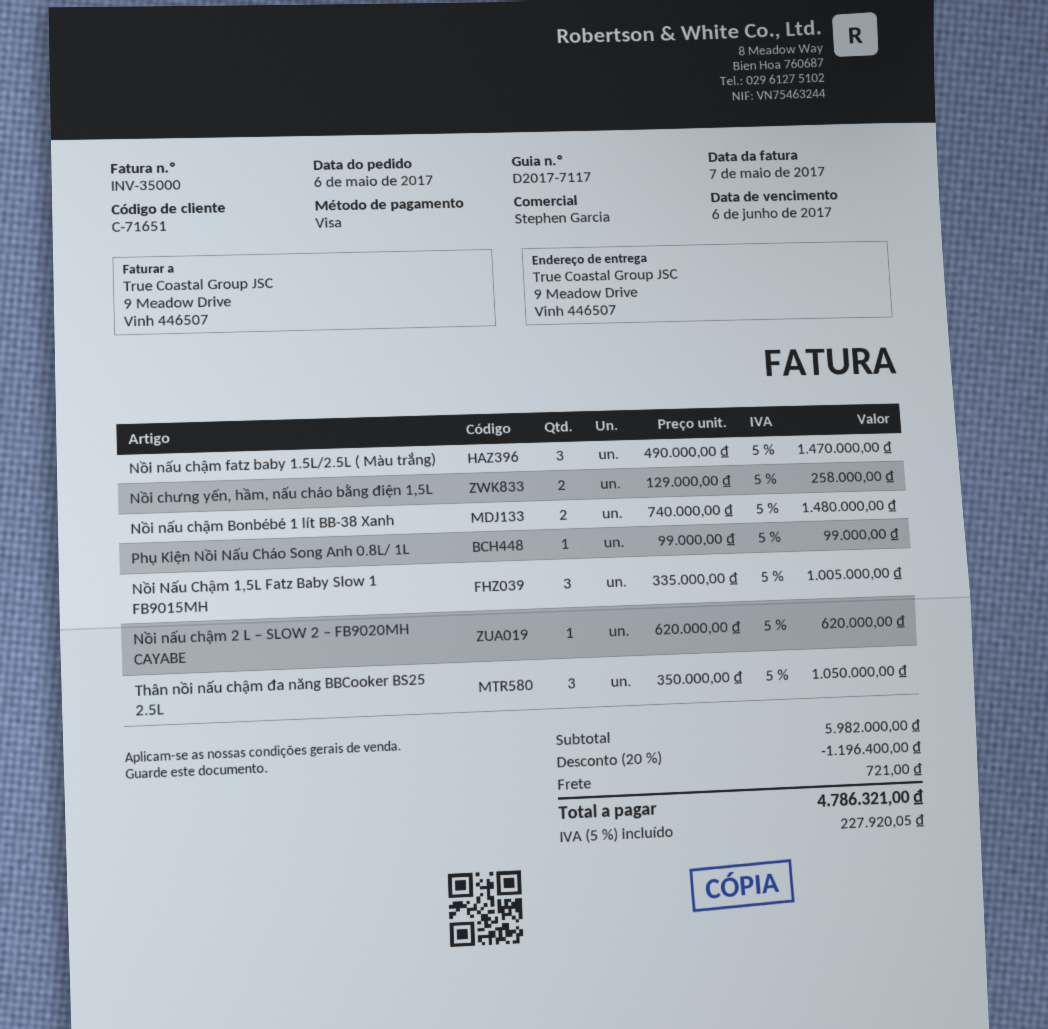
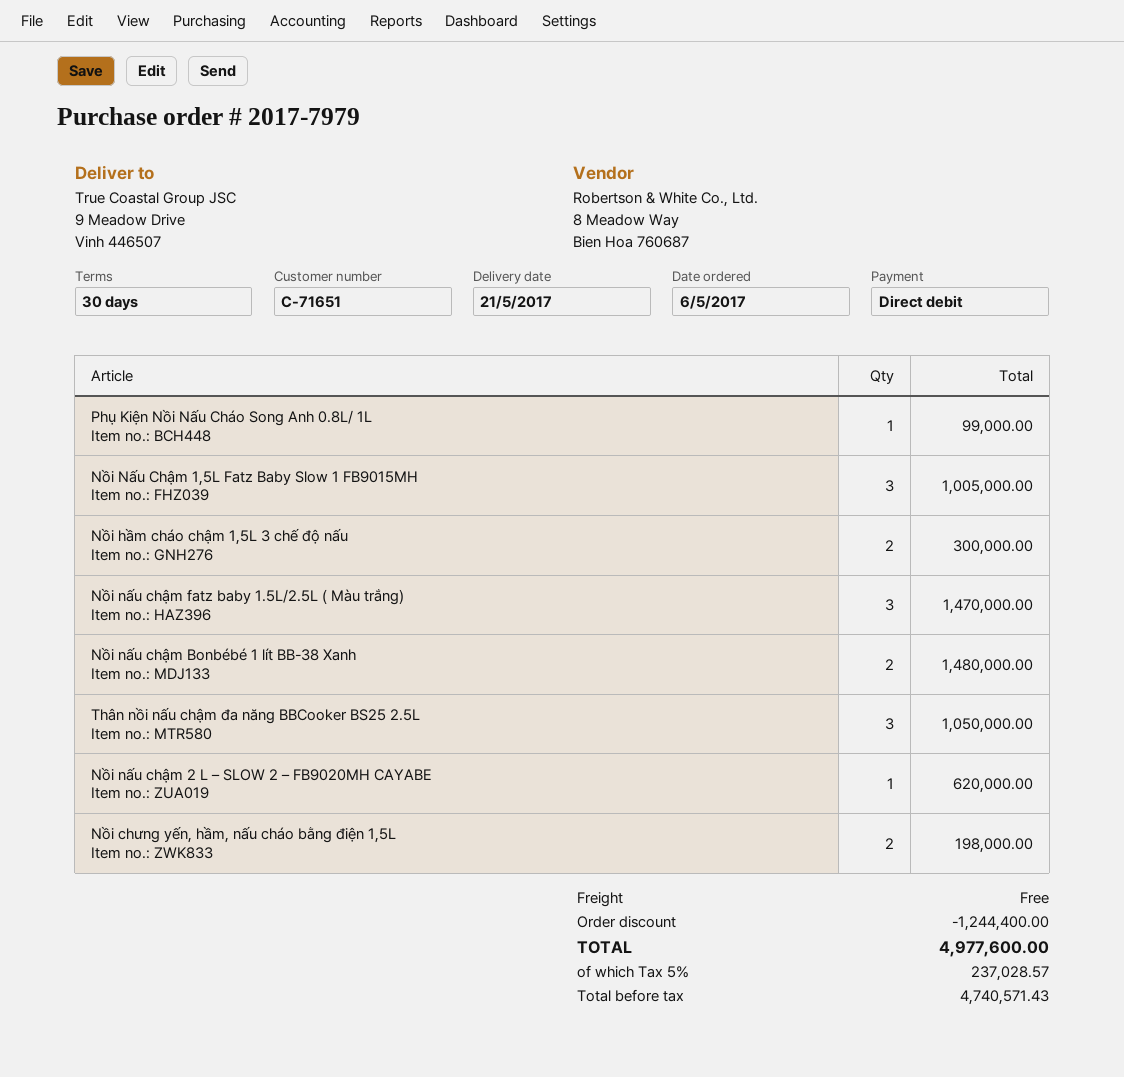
payment method: Visa -> direct debit
Nồi chưng yến, hầm, nấu cháo bằng điện 1,5L: 2 for 258000.00 -> 2 for 198000.00
Nồi hầm cháo chậm 1,5L 3 chế độ nấu: none -> 2 for 300000.00
discount: 1196400.00 -> 1244400.00
shipping: 721.00 -> 0.00
tax: 5% = 227920.05 -> 5% = 237028.57
total: 4786321.00 -> 4977600.00

